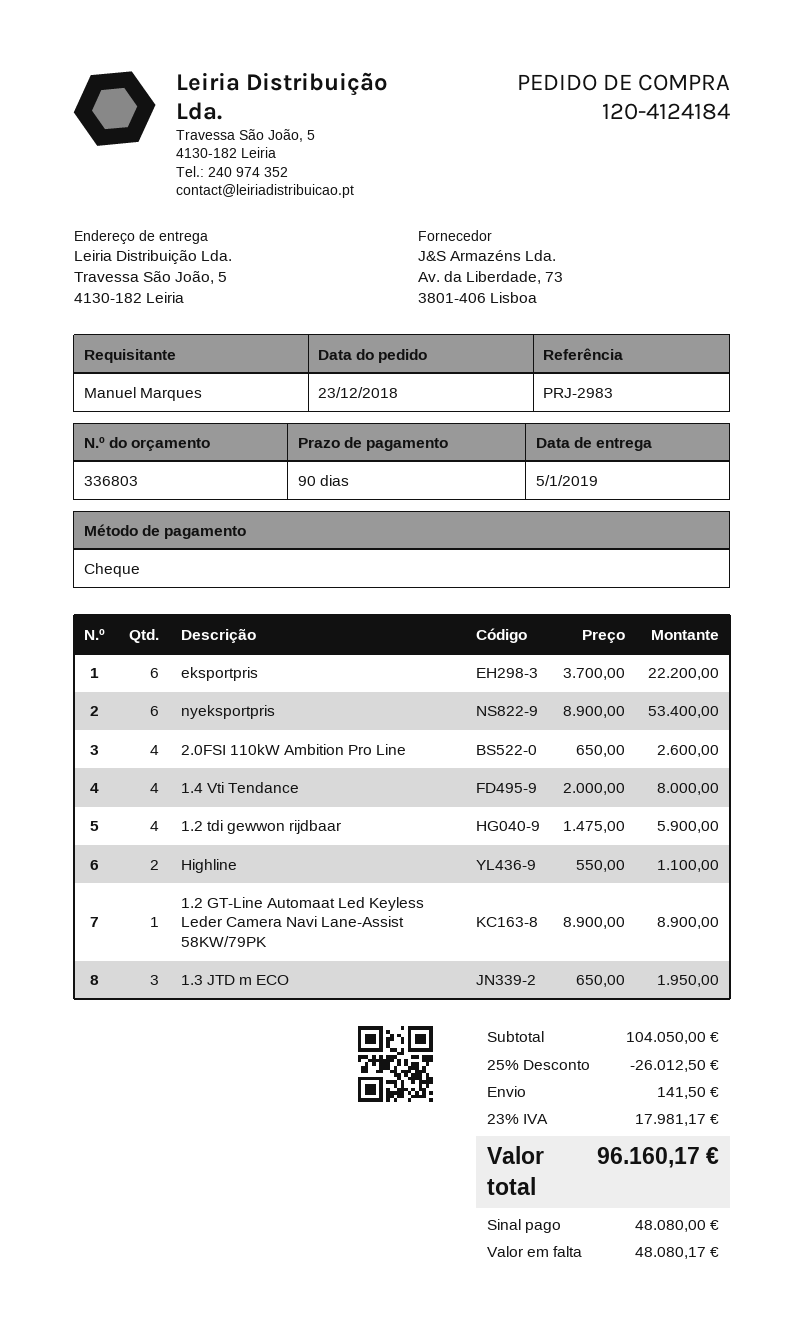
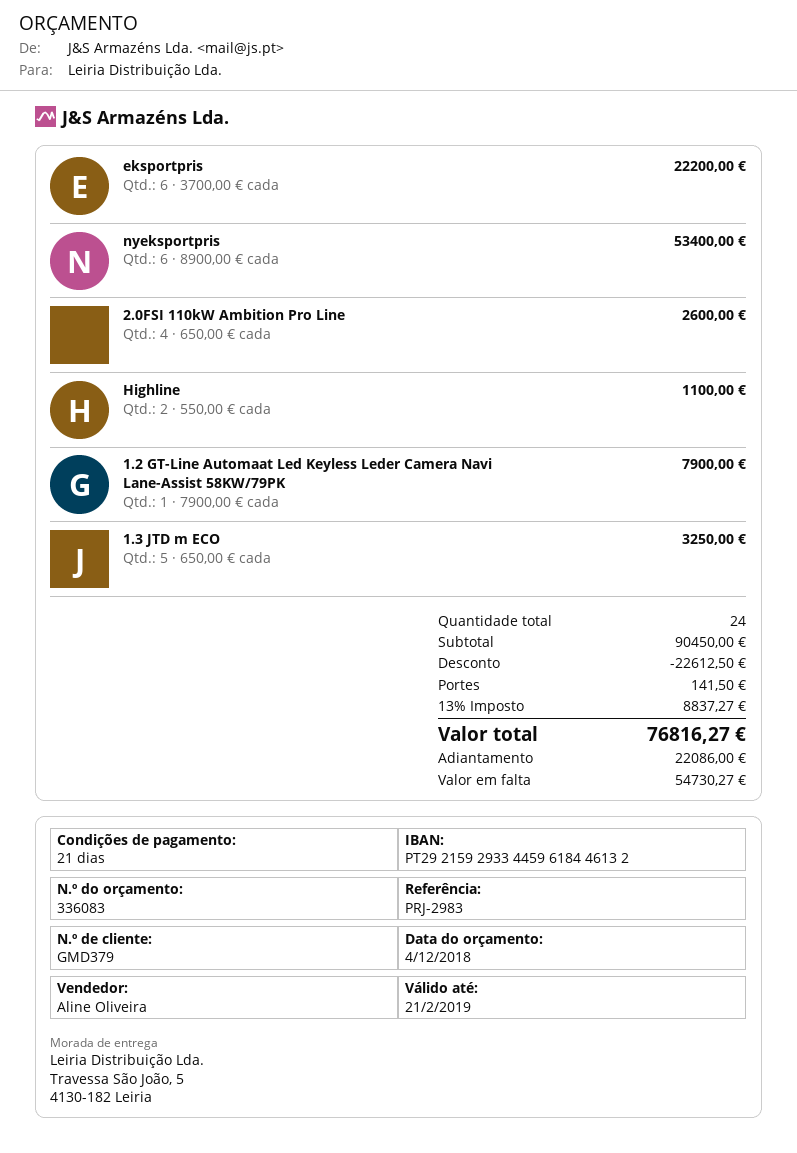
quote number: 336803 -> 336083
payment terms: 90 days -> 21 days
1.4 Vti Tendance: 4 x 2000.00 = 8000.00 -> none
1.2 tdi gewwon rijdbaar: 4 x 1475.00 = 5900.00 -> none
1.2 GT-Line Automaat Led Keyless Leder Camera Navi Lane-Assist 58KW/79PK: 1 x 8900.00 = 8900.00 -> 1 x 7900.00 = 7900.00
1.3 JTD m ECO: 3 x 650.00 = 1950.00 -> 5 x 650.00 = 3250.00
subtotal: 104050.00 -> 90450.00
discount: 26012.50 -> 22612.50
tax: 23% = 17981.17 -> 13% = 8837.27
total: 96160.17 -> 76816.27
deposit: 48080.00 -> 22086.00
balance: 48080.17 -> 54730.27

